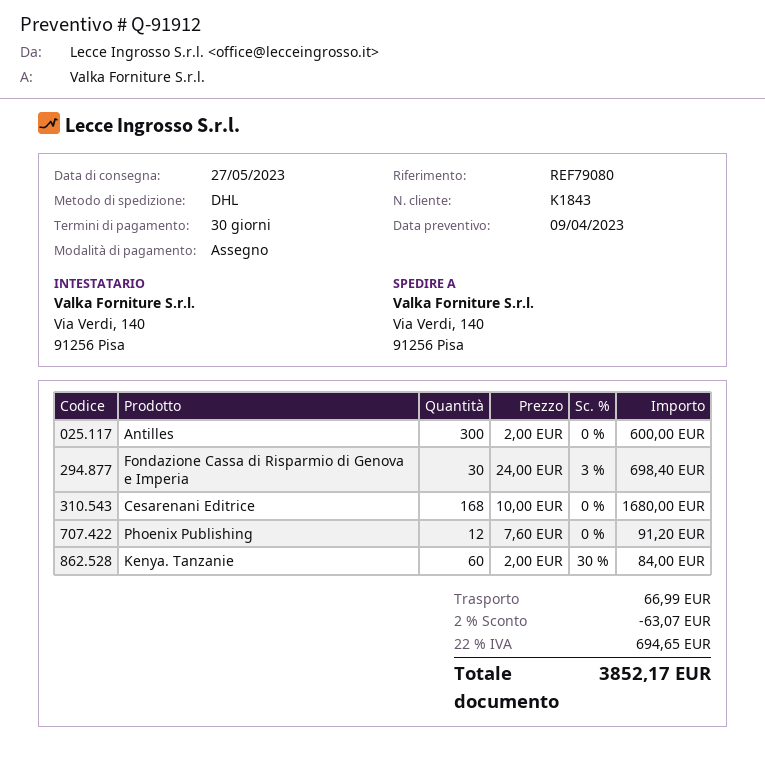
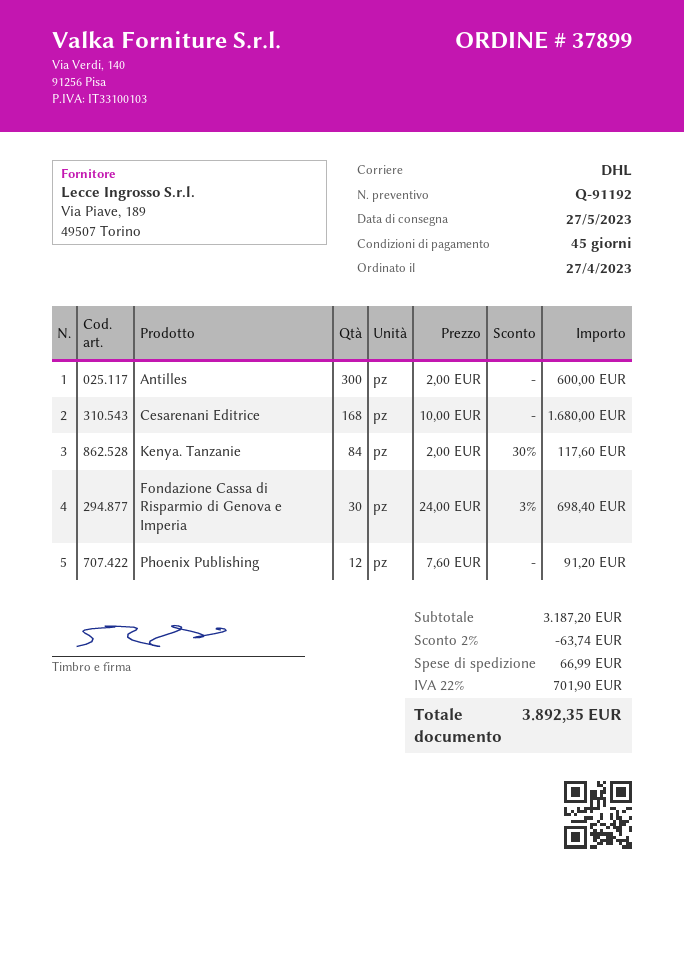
quote number: Q-91912 -> Q-91192
payment terms: 30 days -> 45 days
Kenya. Tanzanie: 60 x 2.00 - 30% = 84.00 -> 84 x 2.00 - 30% = 117.60
discount: 2% = 63.07 -> 2% = 63.74
tax: 22% = 694.65 -> 22% = 701.90
total: 3852.17 -> 3892.35

